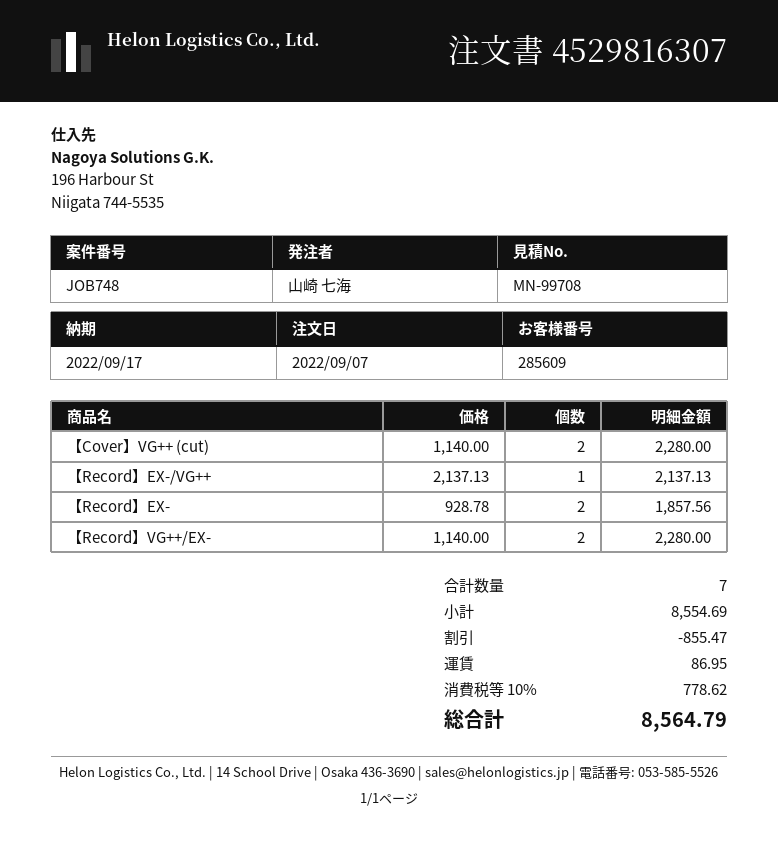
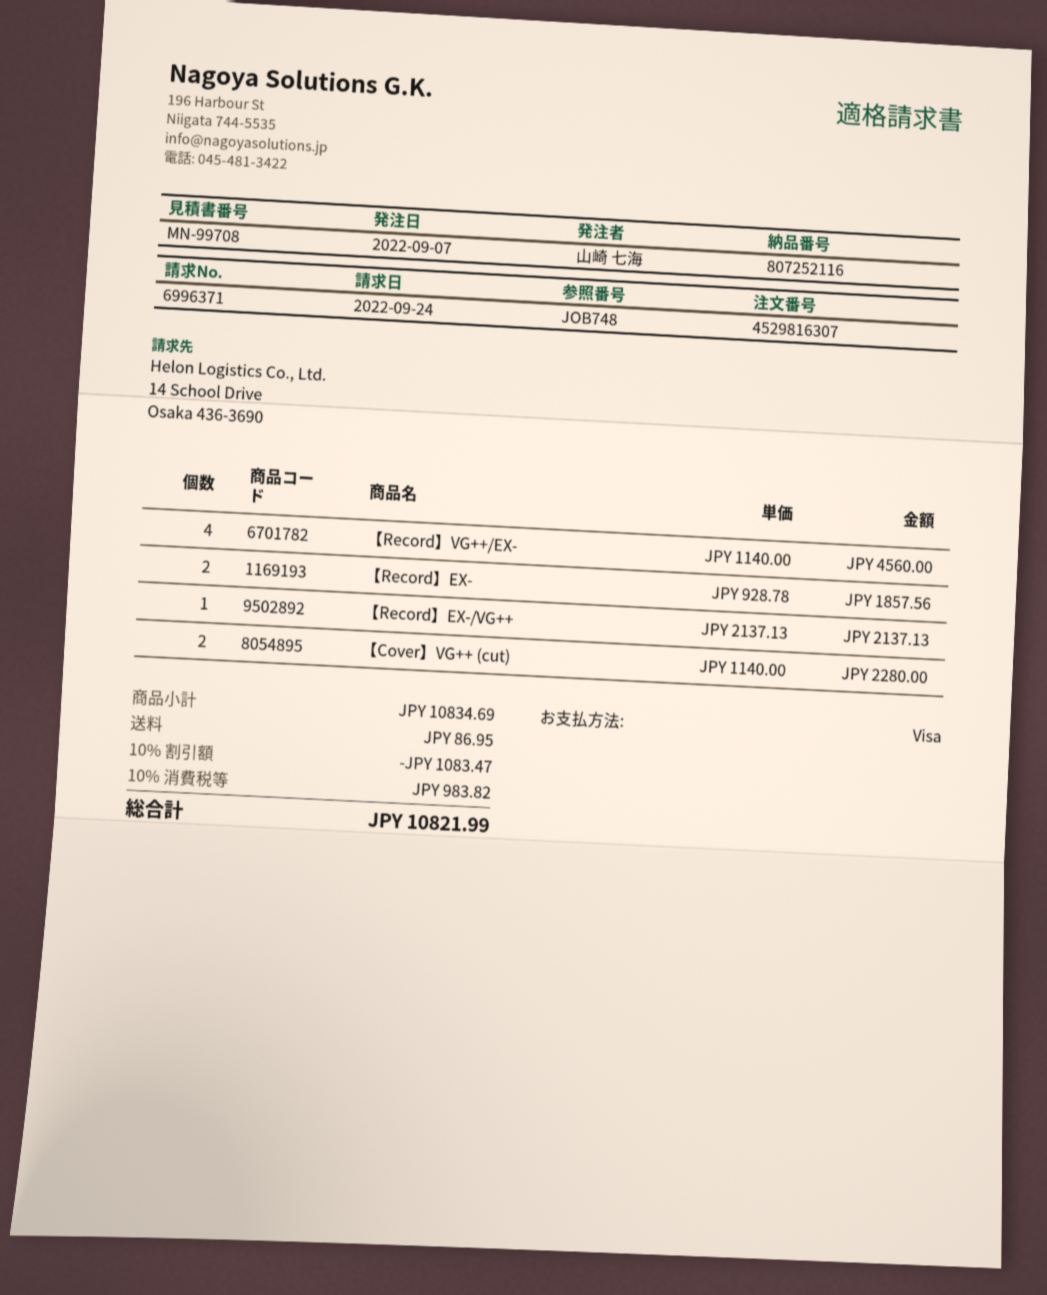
【Record】VG++/EX-: 2 x 1140.00 = 2280.00 -> 4 x 1140.00 = 4560.00
subtotal: 8554.69 -> 10834.69
discount: 855.47 -> 1083.47
tax: 10% = 778.62 -> 10% = 983.82
total: 8564.79 -> 10821.99

